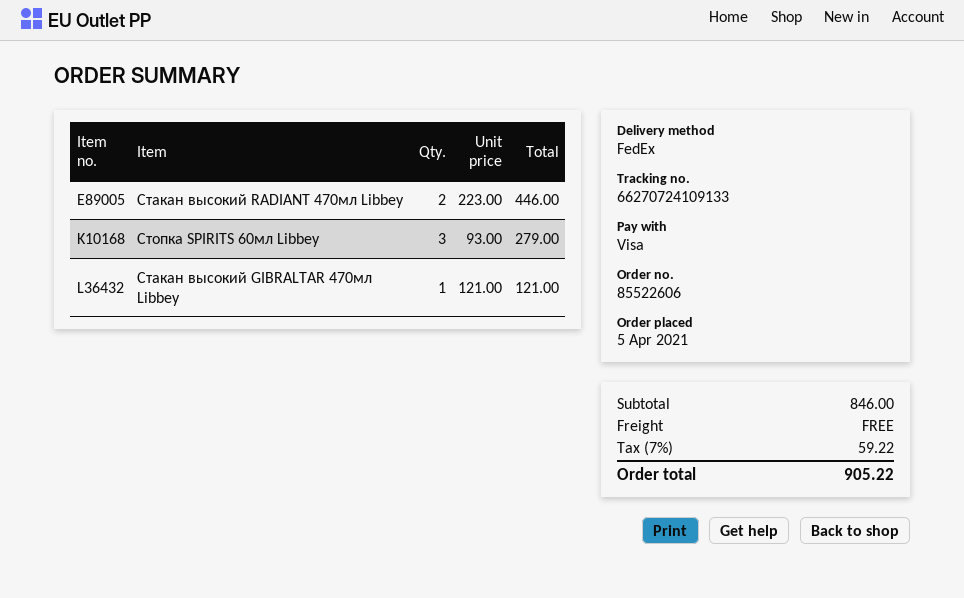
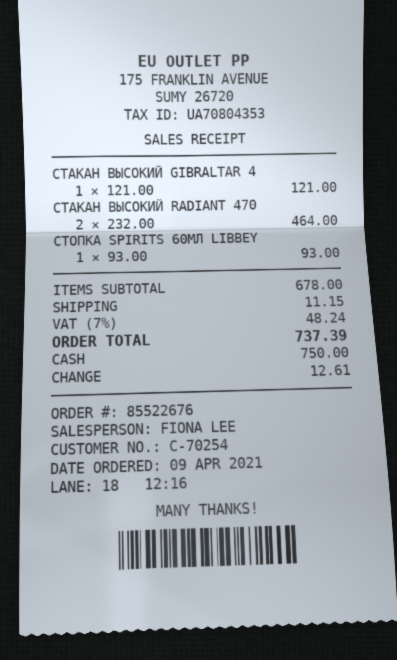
order number: 85522606 -> 85522676
order date: 2021-04-05 -> 2021-04-09
payment method: Visa -> cash
Стакан высокий RADIANT 470мл Libbey: 2 x 223.00 = 446.00 -> 2 x 232.00 = 464.00
Стопка SPIRITS 60мл Libbey: 3 x 93.00 = 279.00 -> 1 x 93.00 = 93.00
subtotal: 846.00 -> 678.00
shipping: 0.00 -> 11.15
tax: 7% = 59.22 -> 7% = 48.24
total: 905.22 -> 737.39

